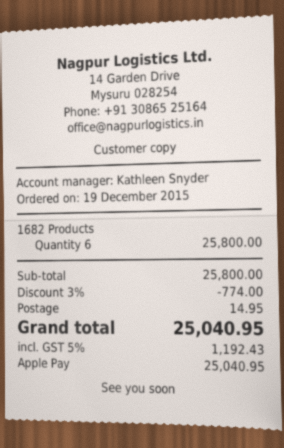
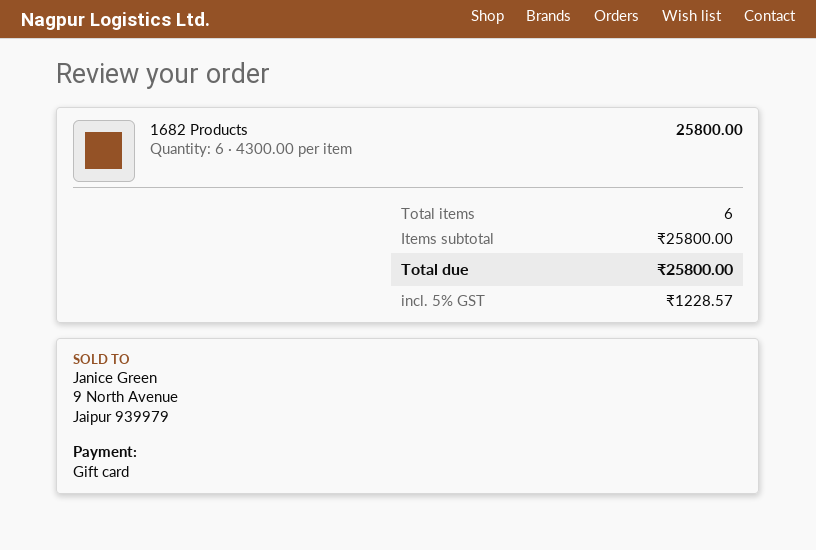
payment method: Apple Pay -> gift card
discount: 3% = 774.00 -> none
shipping: 14.95 -> none
tax: 5% = 1192.43 -> 5% = 1228.57
total: 25040.95 -> 25800.00

